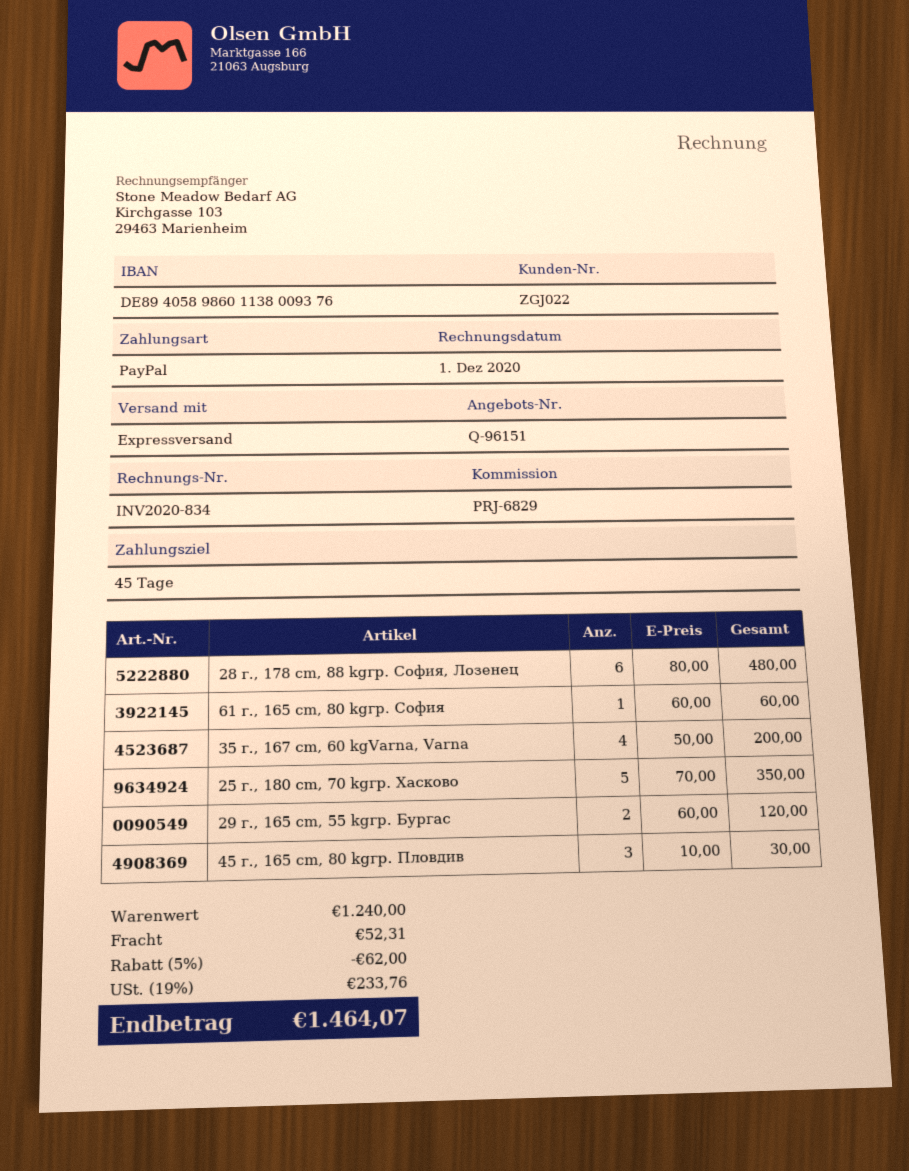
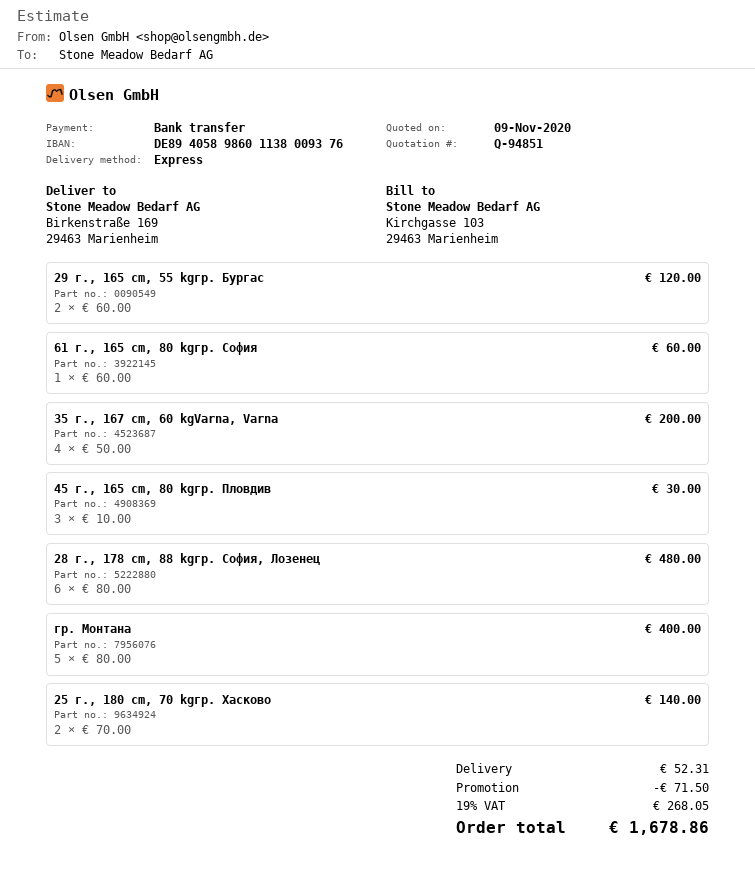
quote number: Q-96151 -> Q-94851
payment method: PayPal -> bank transfer
25 г., 180 cm, 70 kgгр. Хасково: 5 x 70.00 = 350.00 -> 2 x 70.00 = 140.00
гр. Монтана: none -> 5 x 80.00 = 400.00
discount: 62.00 -> 71.50
tax: 19% = 233.76 -> 19% = 268.05
total: 1464.07 -> 1678.86

